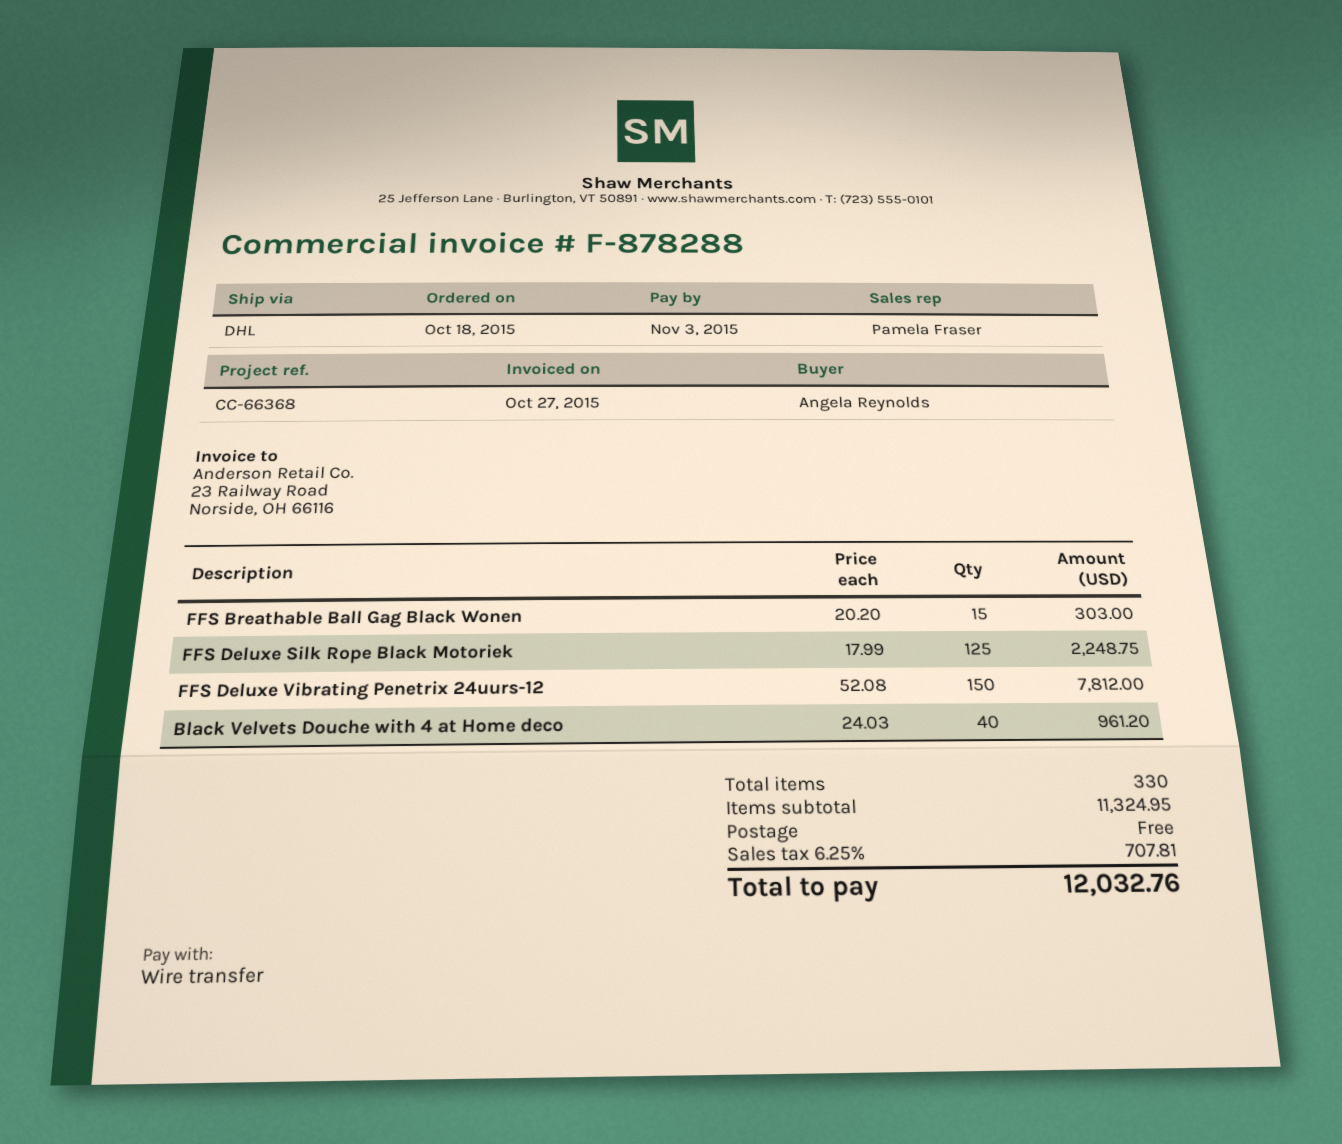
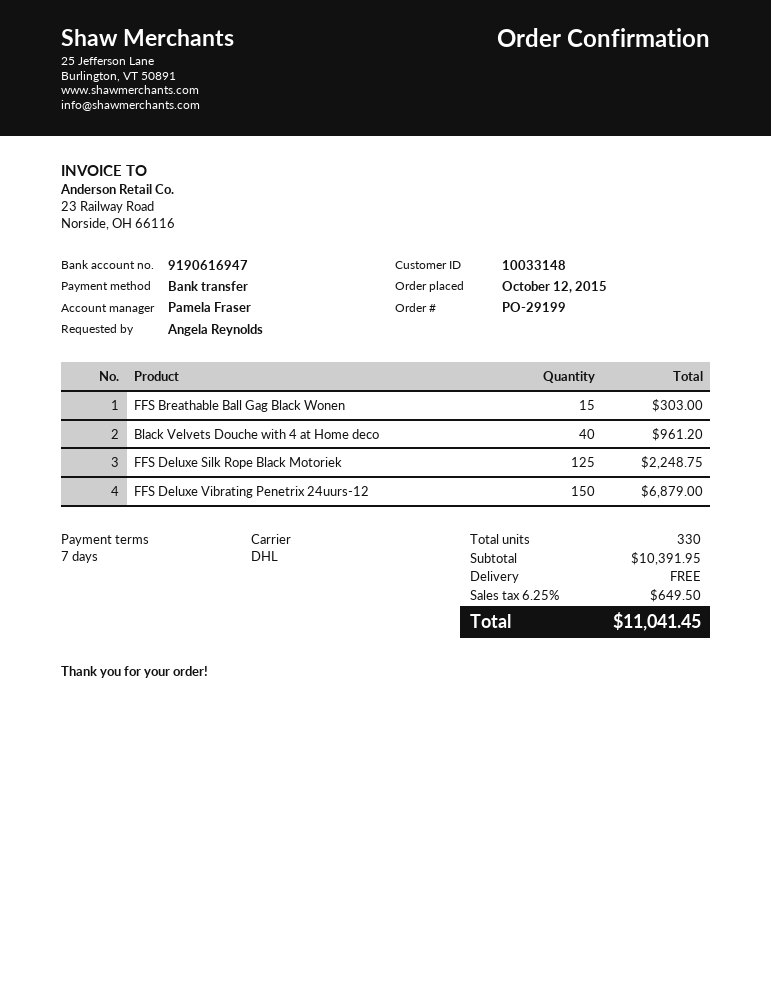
order date: 2015-10-18 -> 2015-10-12
FFS Deluxe Vibrating Penetrix 24uurs-12: 150 for 7812.00 -> 150 for 6879.00
subtotal: 11324.95 -> 10391.95
tax: 6.25% = 707.81 -> 6.25% = 649.50
total: 12032.76 -> 11041.45

